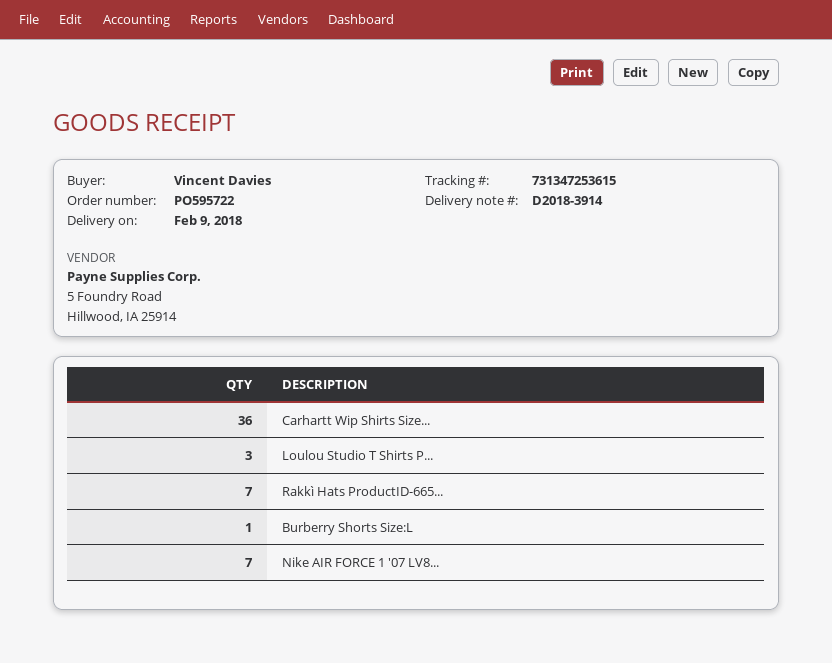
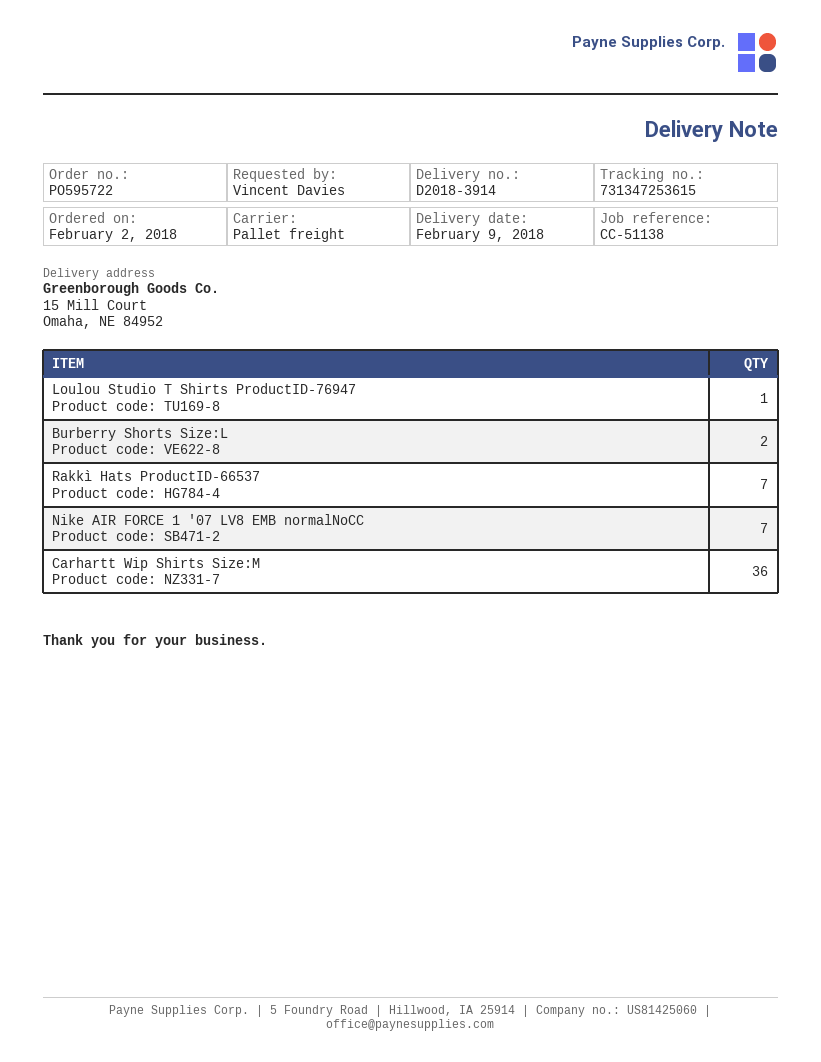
Loulou Studio T Shirts P...: 3 -> 1
Burberry Shorts Size:L: 1 -> 2

